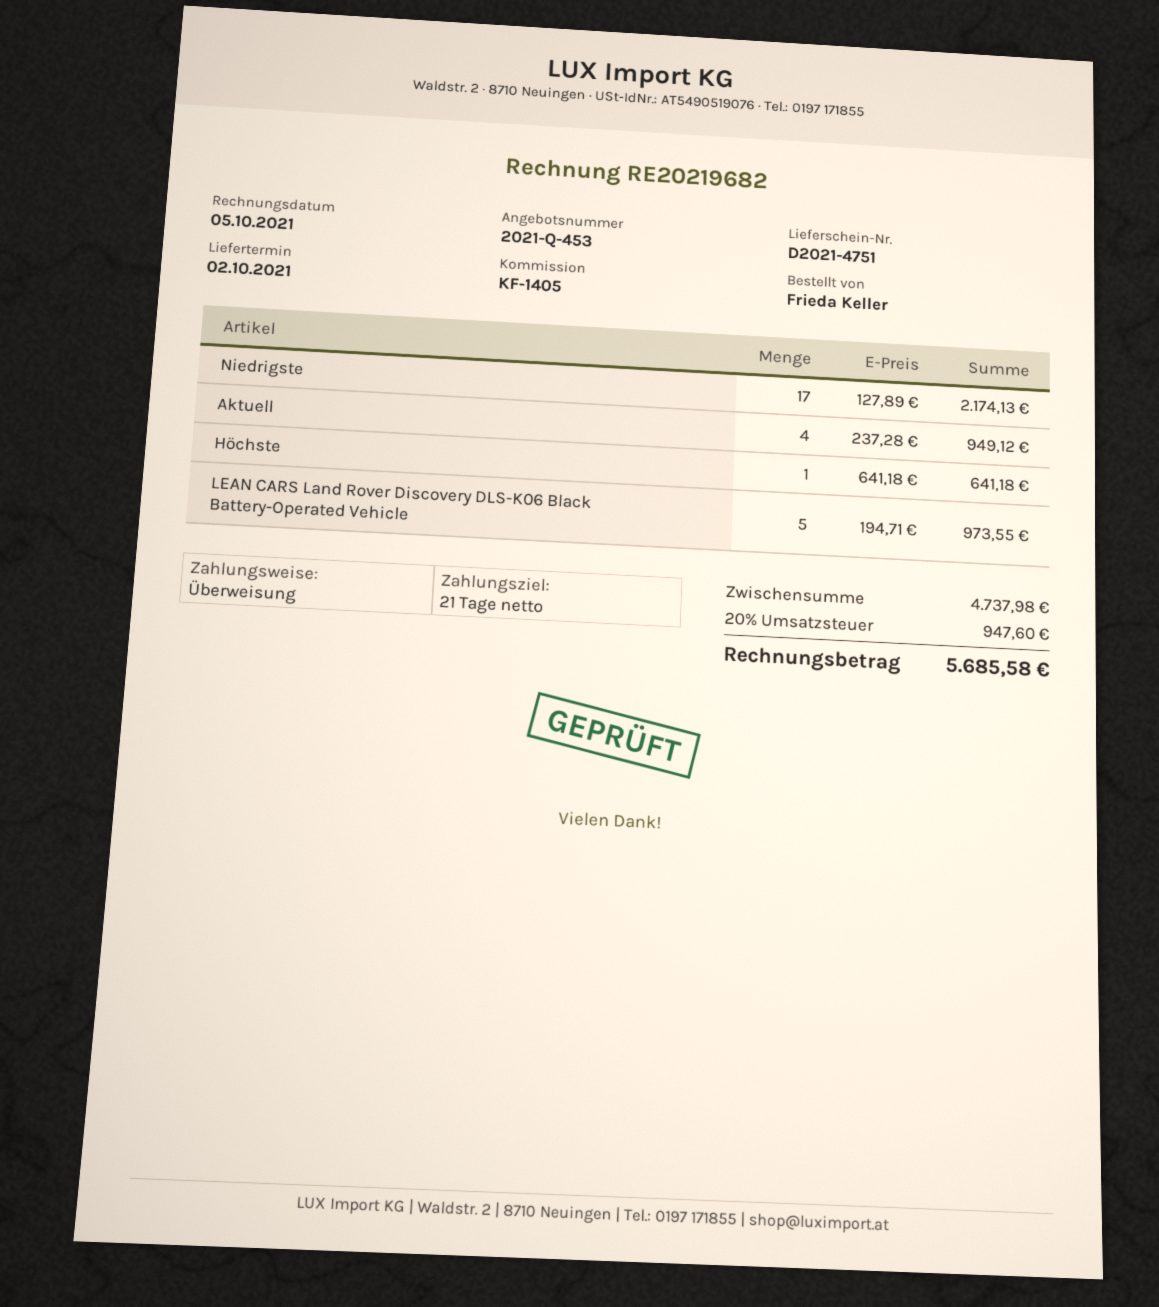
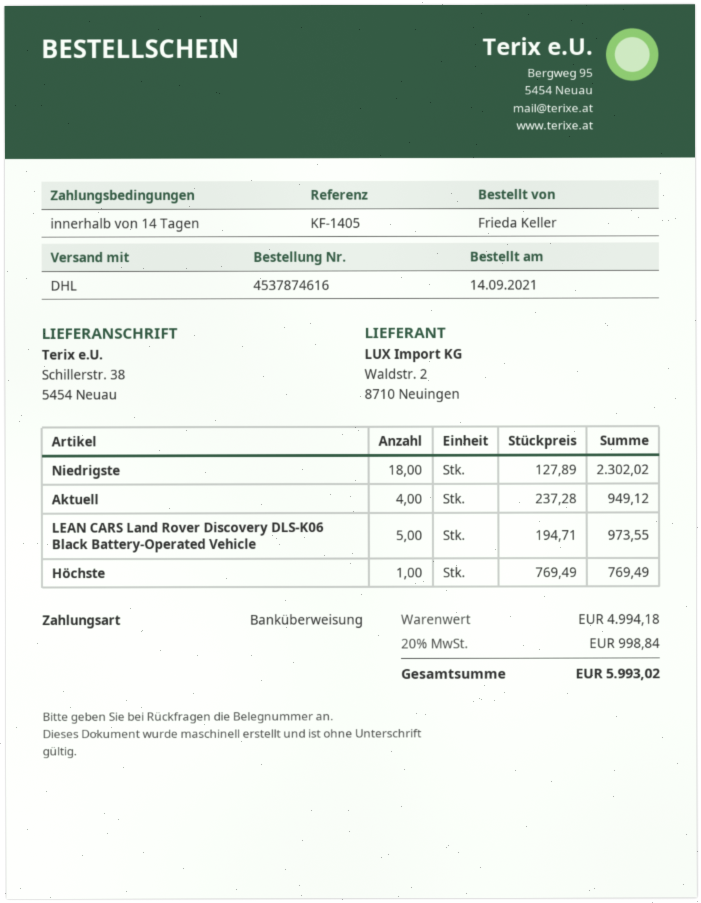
payment terms: 21 days -> 14 days
Niedrigste: 17 x 127.89 = 2174.13 -> 18 x 127.89 = 2302.02
Höchste: 1 x 641.18 = 641.18 -> 1 x 769.49 = 769.49
subtotal: 4737.98 -> 4994.18
tax: 20% = 947.60 -> 20% = 998.84
total: 5685.58 -> 5993.02

